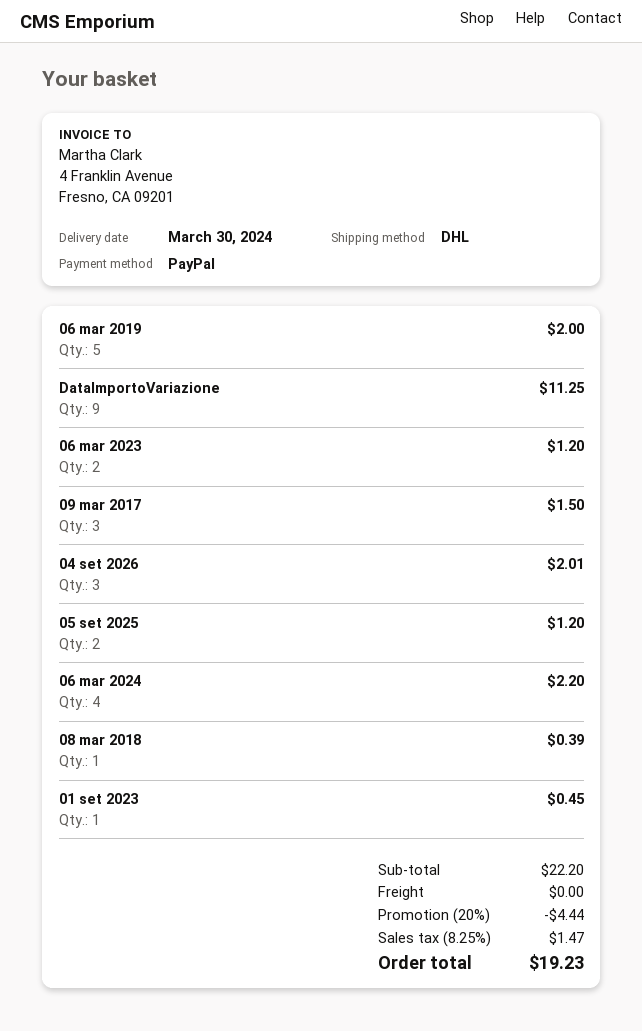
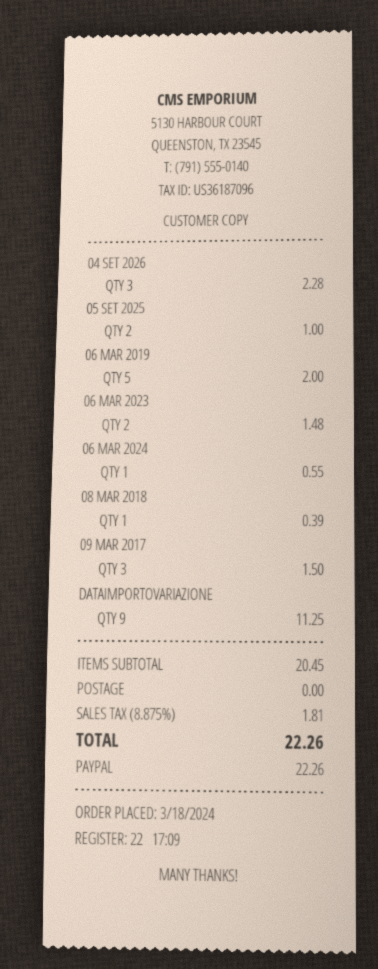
06 mar 2023: 2 for 1.20 -> 2 for 1.48
04 set 2026: 3 for 2.01 -> 3 for 2.28
05 set 2025: 2 for 1.20 -> 2 for 1.00
06 mar 2024: 4 for 2.20 -> 1 for 0.55
01 set 2023: 1 for 0.45 -> none
subtotal: 22.20 -> 20.45
discount: 20% = 4.44 -> none
tax: 8.25% = 1.47 -> 8.875% = 1.81
total: 19.23 -> 22.26

